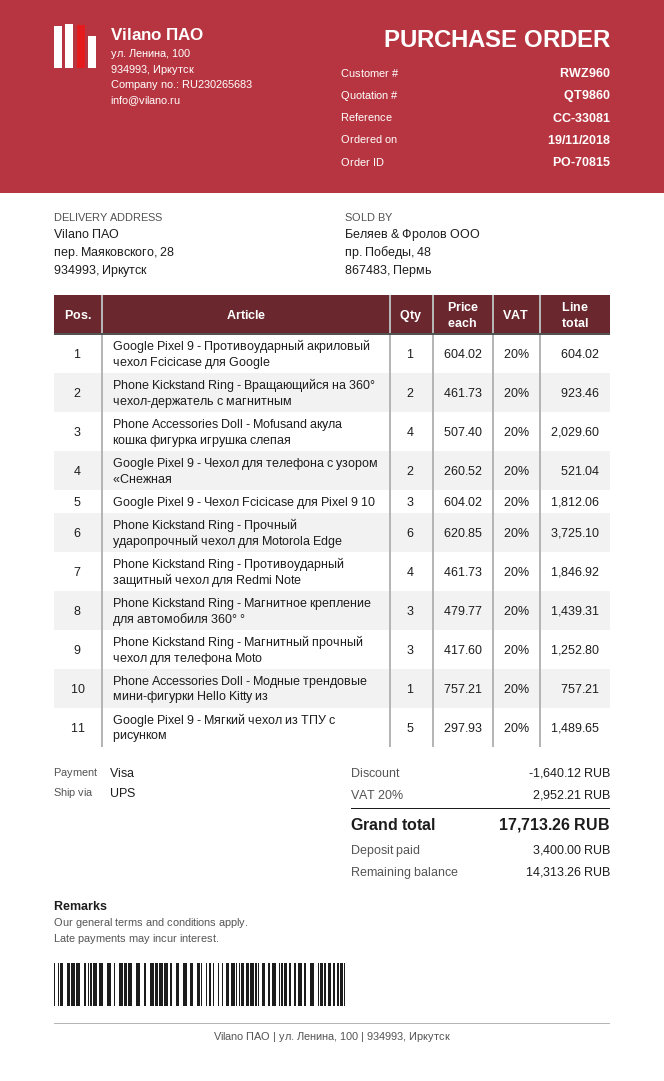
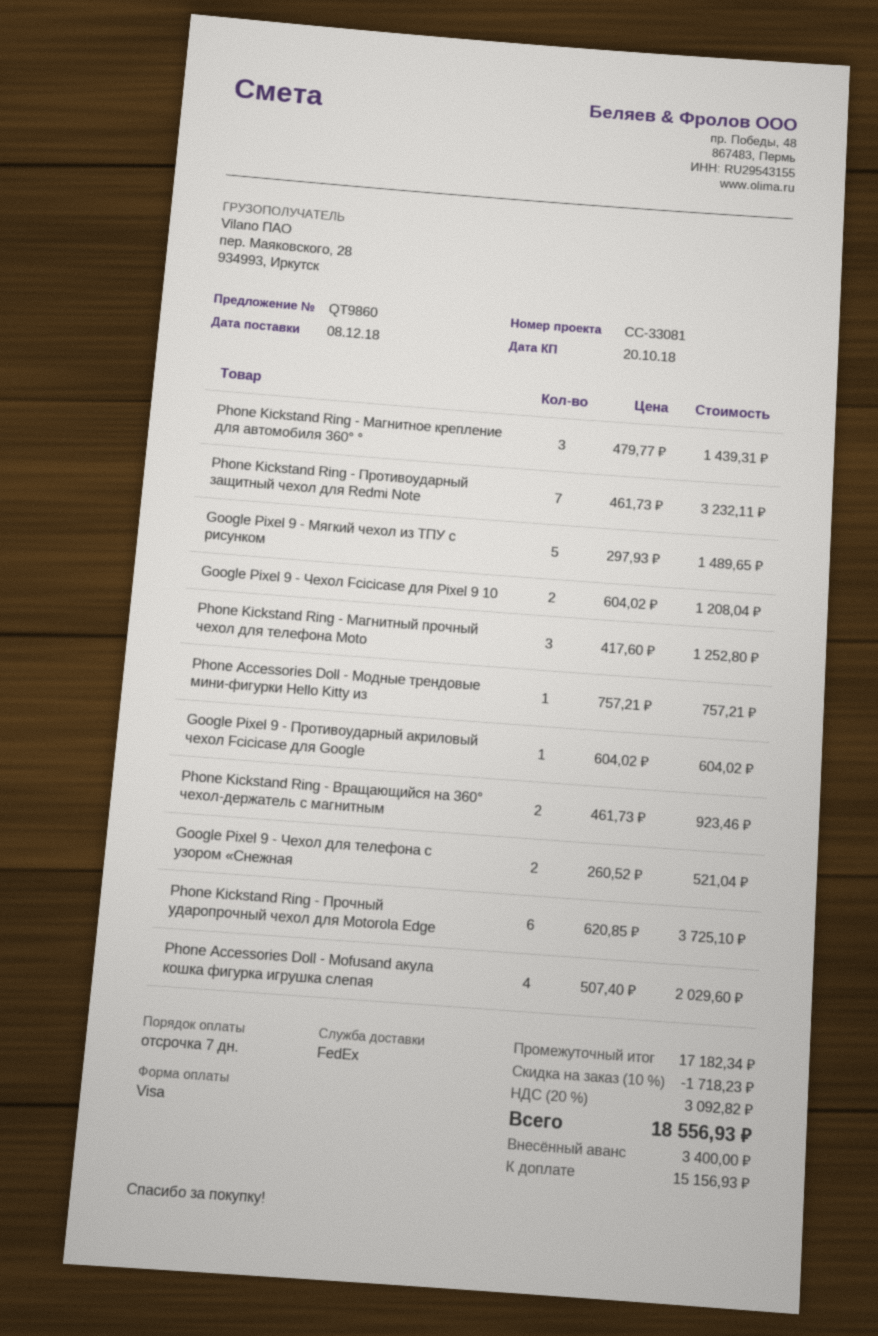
shipping method: UPS -> FedEx
Google Pixel 9 - Чехол Fcicicase для Pixel 9 10: 3 x 604.02 = 1812.06 -> 2 x 604.02 = 1208.04
Phone Kickstand Ring - Противоударный защитный чехол для Redmi Note: 4 x 461.73 = 1846.92 -> 7 x 461.73 = 3232.11
discount: 1640.12 -> 1718.23
tax: 20% = 2952.21 -> 20% = 3092.82
total: 17713.26 -> 18556.93
balance: 14313.26 -> 15156.93

